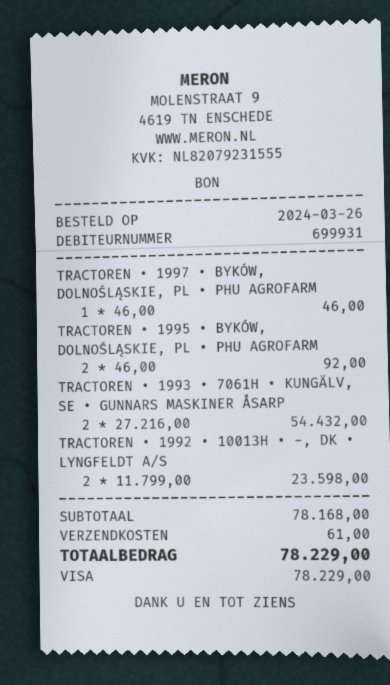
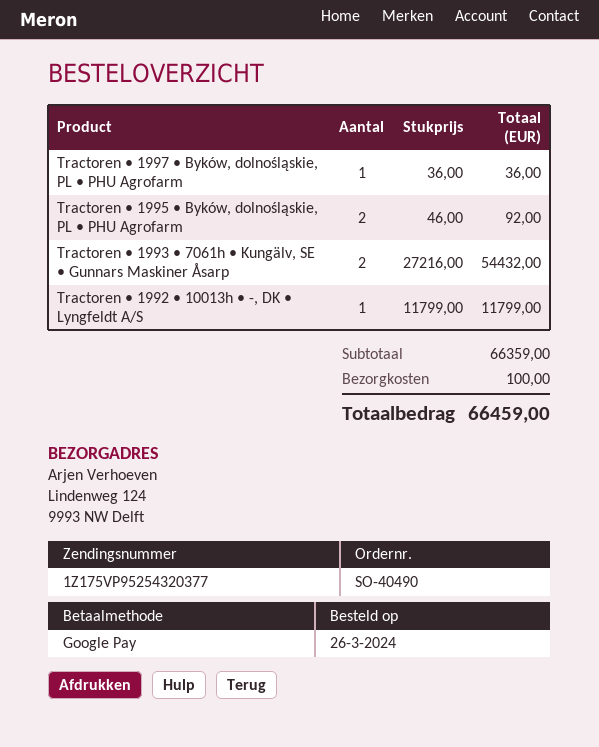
payment method: Visa -> Google Pay
TRACTOREN • 1997 • BYKÓW, DOLNOŚLĄSKIE, PL • PHU AGROFARM: 1 x 46.00 = 46.00 -> 1 x 36.00 = 36.00
TRACTOREN • 1992 • 10013H • -, DK • LYNGFELDT A/S: 2 x 11799.00 = 23598.00 -> 1 x 11799.00 = 11799.00
subtotal: 78168.00 -> 66359.00
shipping: 61.00 -> 100.00
total: 78229.00 -> 66459.00

